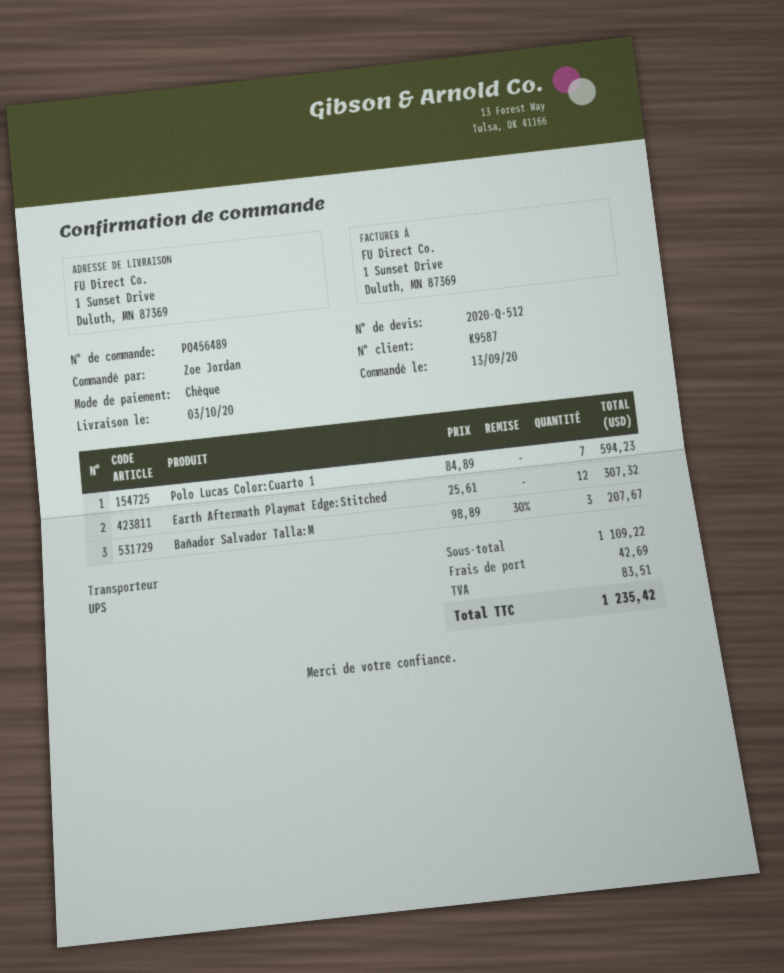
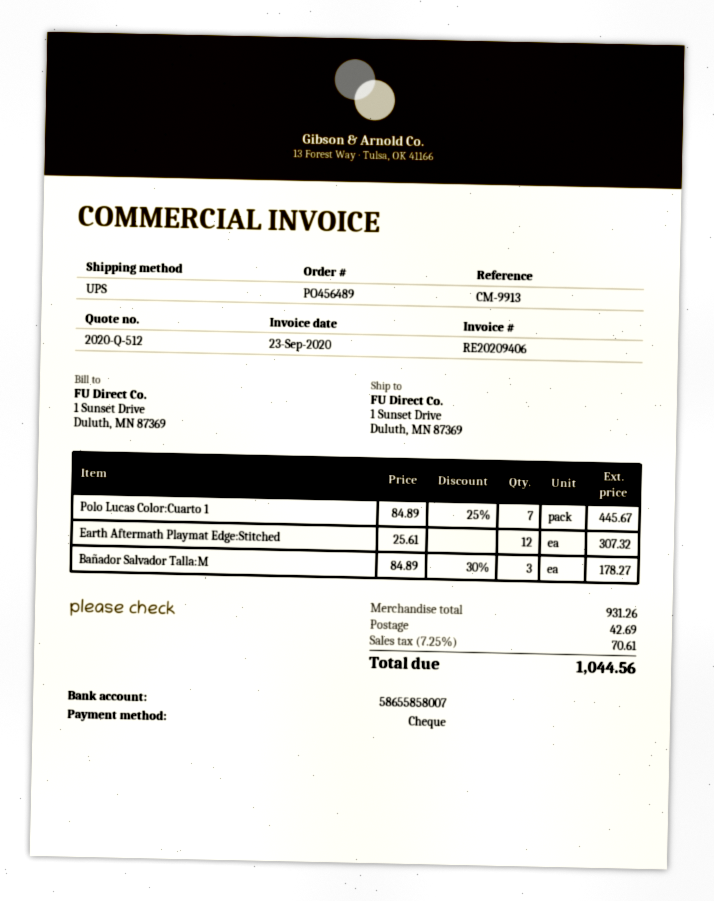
Polo Lucas Color:Cuarto 1: 7 x 84.89 = 594.23 -> 7 x 84.89 - 25% = 445.67
Bañador Salvador Talla:M: 3 x 98.89 - 30% = 207.67 -> 3 x 84.89 - 30% = 178.27
subtotal: 1109.22 -> 931.26
tax: 83.51 -> 70.61
total: 1235.42 -> 1044.56

